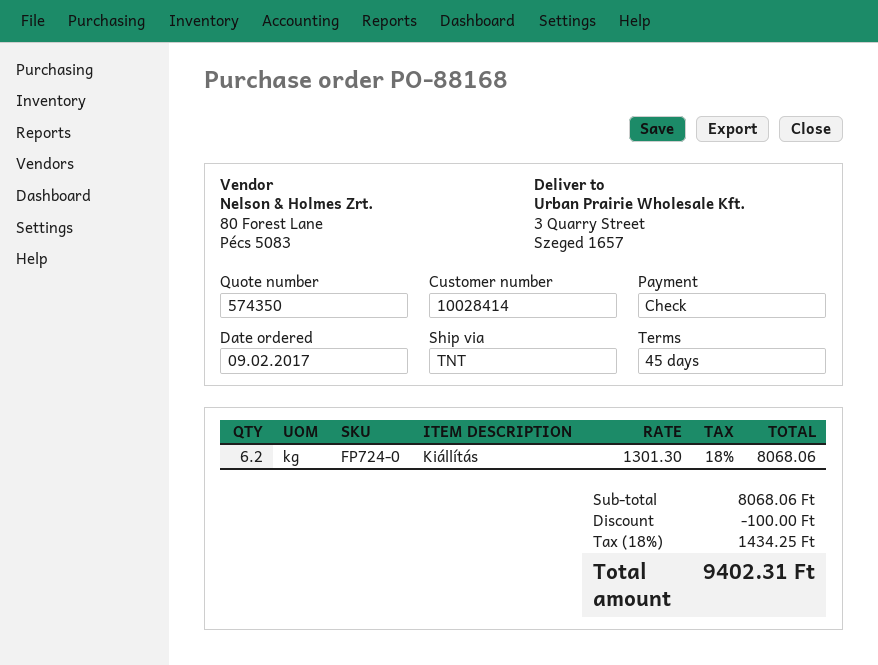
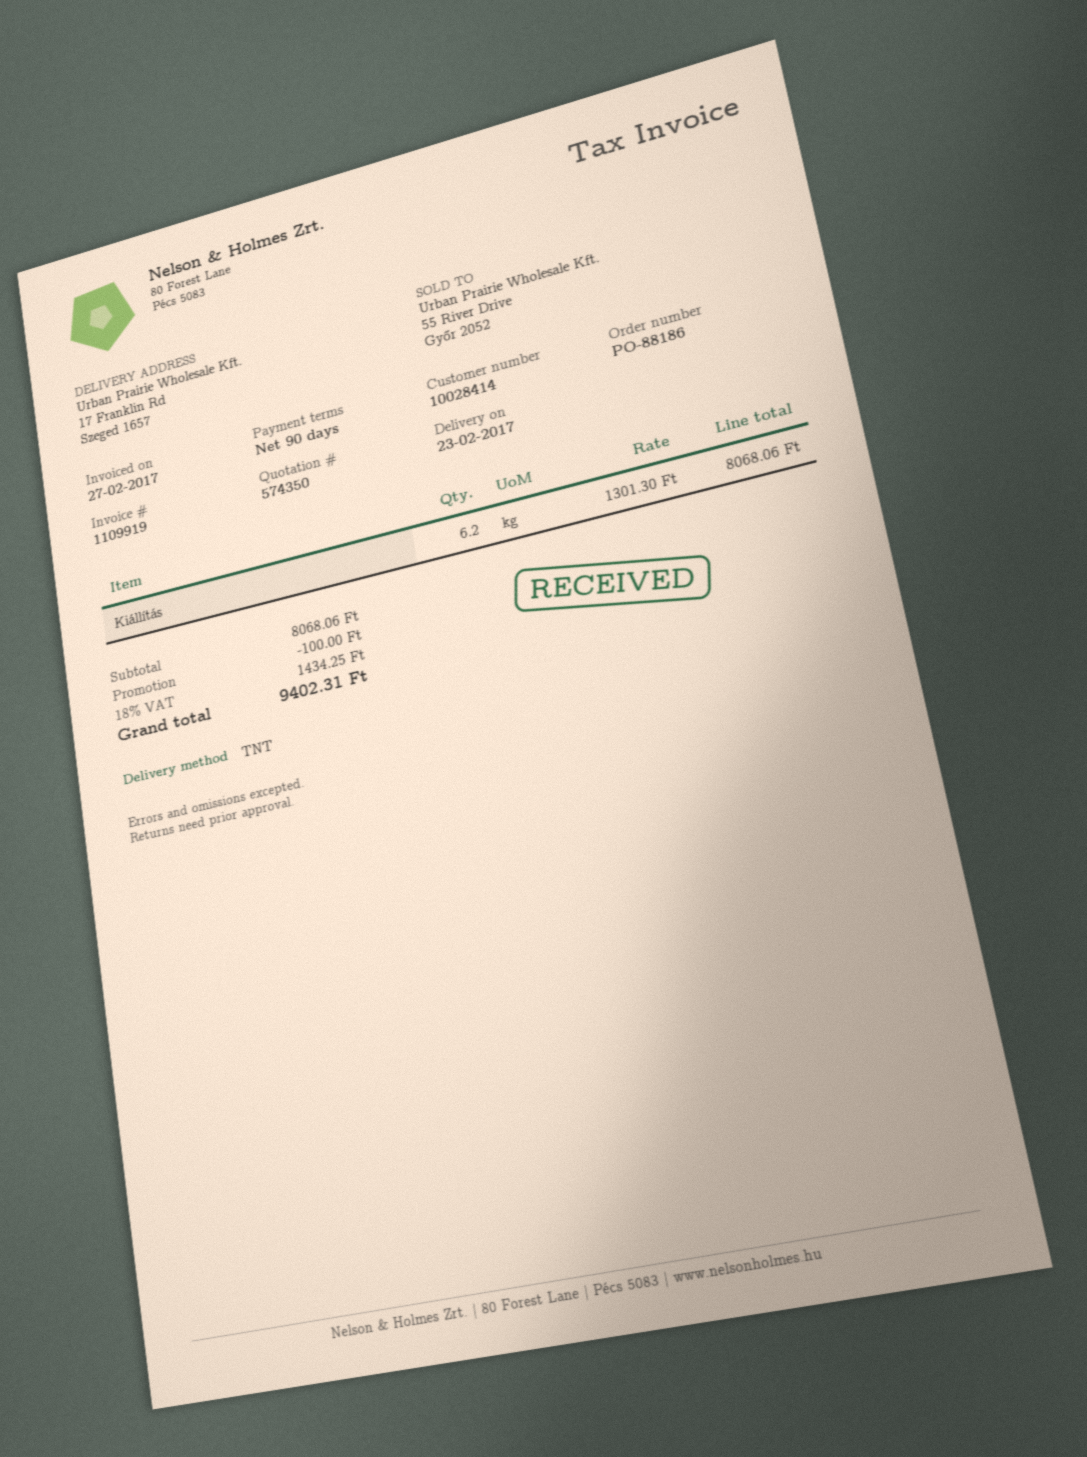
order number: PO-88168 -> PO-88186
payment terms: 45 days -> 90 days
ship to: 3 Quarry Street, Szeged 1657 -> 17 Franklin Rd, Szeged 1657

